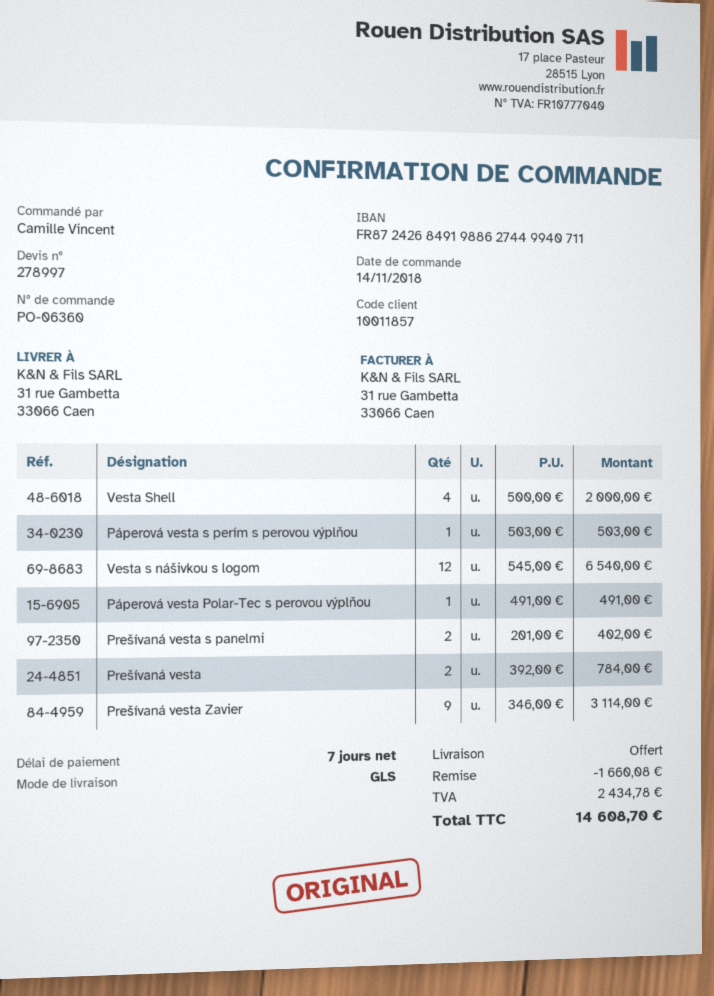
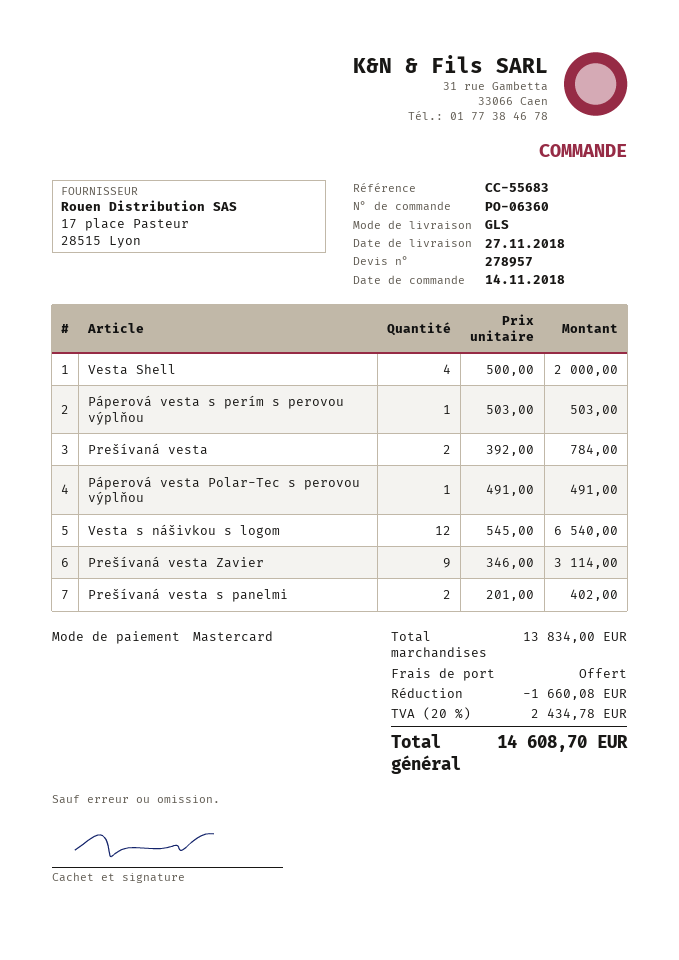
quote number: 278997 -> 278957

